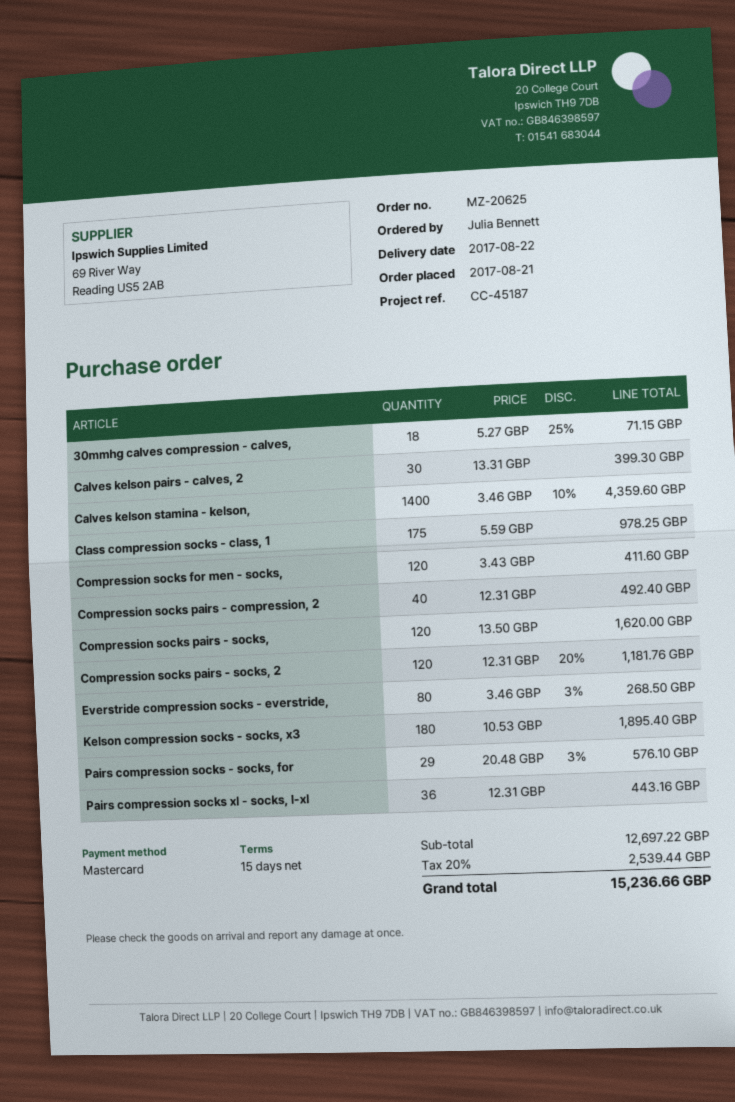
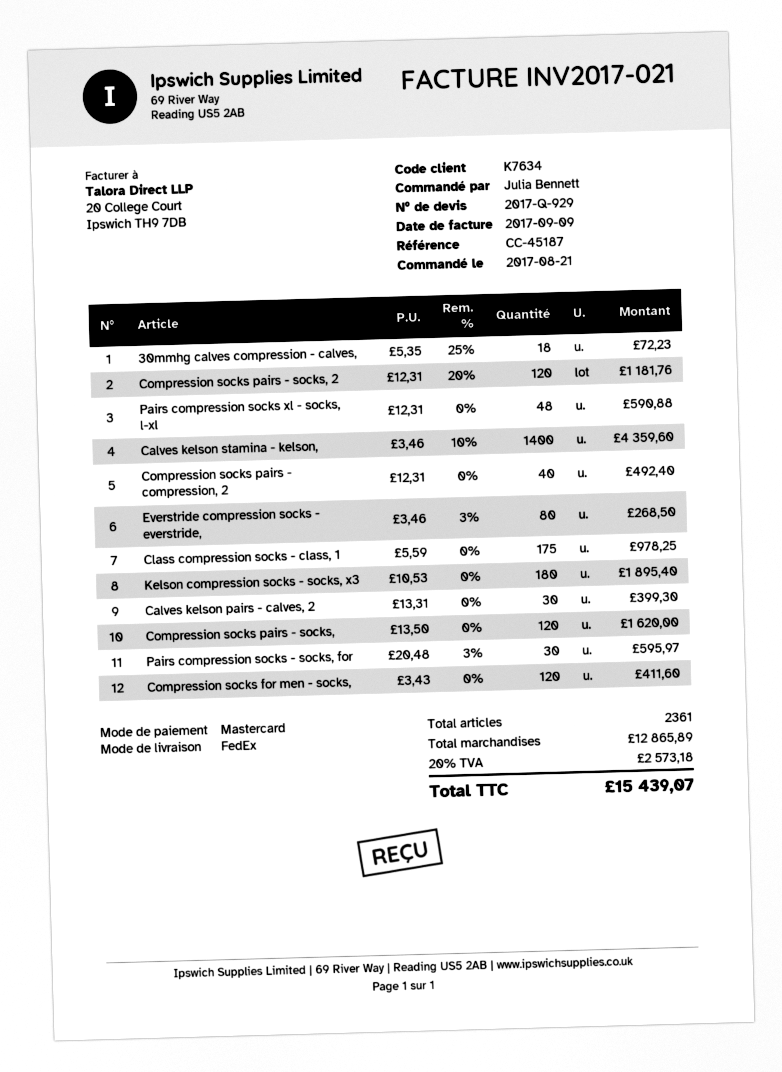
30mmhg calves compression - calves,: 18 x 5.27 - 25% = 71.15 -> 18 x 5.35 - 25% = 72.23
Pairs compression socks - socks, for: 29 x 20.48 - 3% = 576.10 -> 30 x 20.48 - 3% = 595.97
Pairs compression socks xl - socks, l-xl: 36 x 12.31 = 443.16 -> 48 x 12.31 = 590.88
subtotal: 12697.22 -> 12865.89
tax: 20% = 2539.44 -> 20% = 2573.18
total: 15236.66 -> 15439.07

